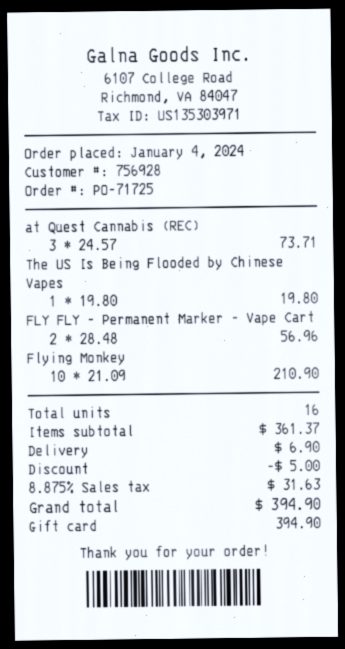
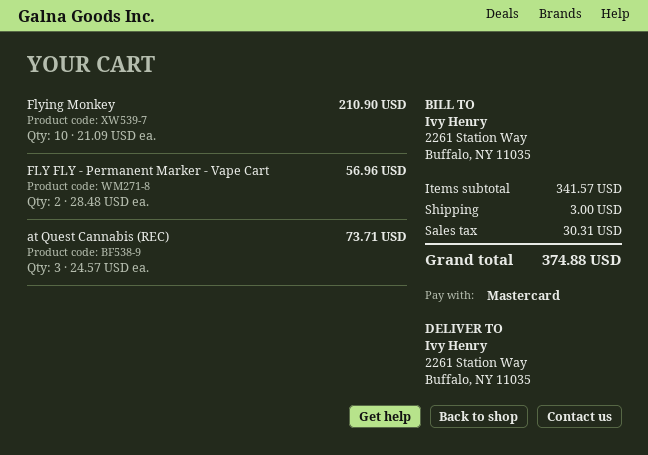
payment method: gift card -> Mastercard
The US Is Being Flooded by Chinese Vapes: 1 x 19.80 = 19.80 -> none
subtotal: 361.37 -> 341.57
discount: 5.00 -> none
shipping: 6.90 -> 3.00
tax: 31.63 -> 30.31
total: 394.90 -> 374.88

